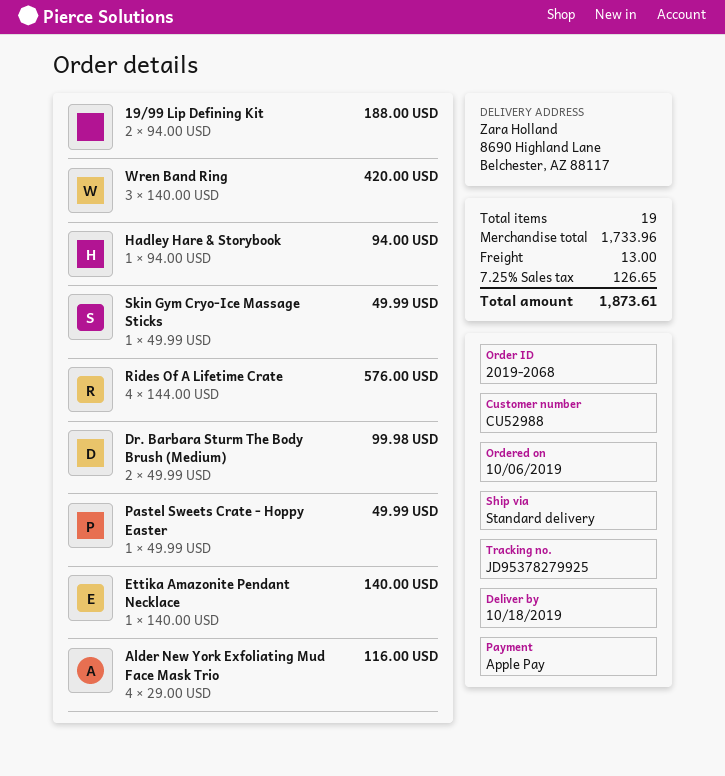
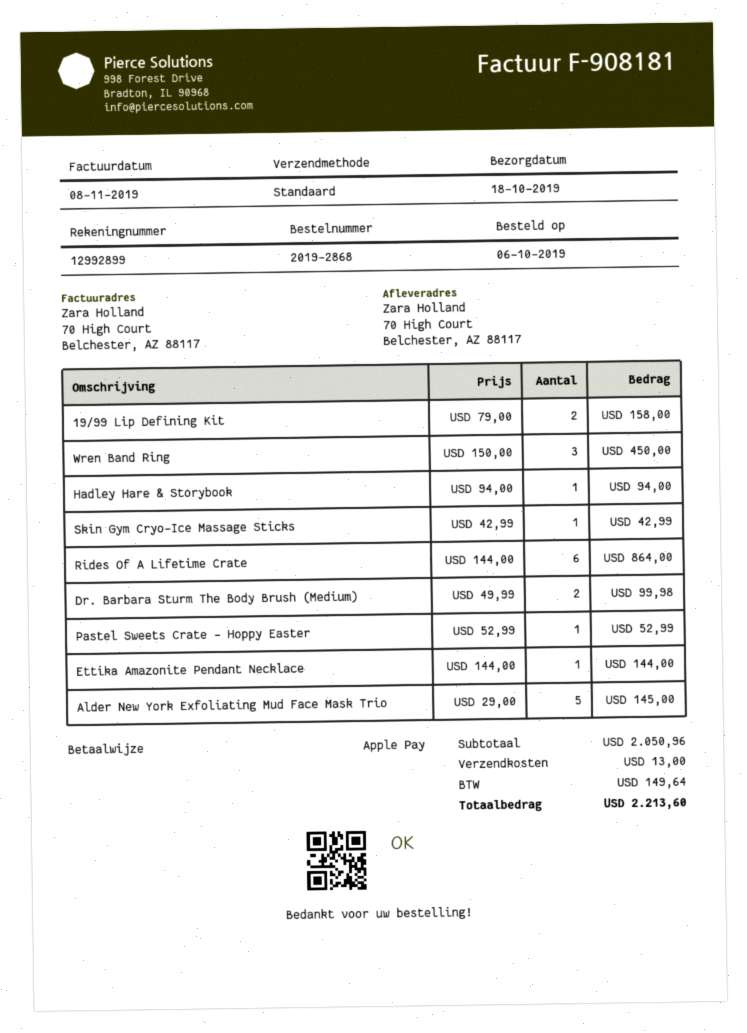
order number: 2019-2068 -> 2019-2868
ship to: 8690 Highland Lane, Belchester, AZ 88117 -> 70 High Court, Belchester, AZ 88117
19/99 Lip Defining Kit: 2 x 94.00 = 188.00 -> 2 x 79.00 = 158.00
Wren Band Ring: 3 x 140.00 = 420.00 -> 3 x 150.00 = 450.00
Skin Gym Cryo-Ice Massage Sticks: 1 x 49.99 = 49.99 -> 1 x 42.99 = 42.99
Rides Of A Lifetime Crate: 4 x 144.00 = 576.00 -> 6 x 144.00 = 864.00
Pastel Sweets Crate - Hoppy Easter: 1 x 49.99 = 49.99 -> 1 x 52.99 = 52.99
Ettika Amazonite Pendant Necklace: 1 x 140.00 = 140.00 -> 1 x 144.00 = 144.00
Alder New York Exfoliating Mud Face Mask Trio: 4 x 29.00 = 116.00 -> 5 x 29.00 = 145.00
subtotal: 1733.96 -> 2050.96
tax: 126.65 -> 149.64
total: 1873.61 -> 2213.60

